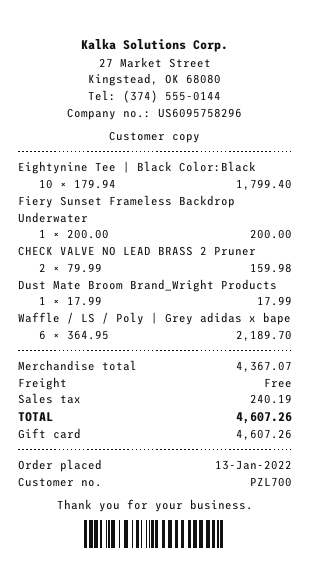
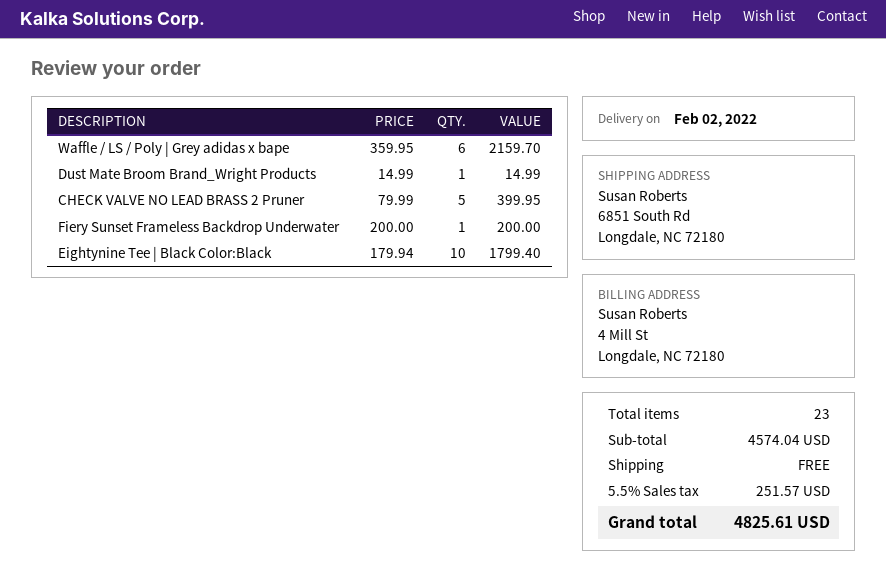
CHECK VALVE NO LEAD BRASS 2 Pruner: 2 x 79.99 = 159.98 -> 5 x 79.99 = 399.95
Dust Mate Broom Brand_Wright Products: 1 x 17.99 = 17.99 -> 1 x 14.99 = 14.99
Waffle / LS / Poly | Grey adidas x bape: 6 x 364.95 = 2189.70 -> 6 x 359.95 = 2159.70
subtotal: 4367.07 -> 4574.04
tax: 240.19 -> 251.57
total: 4607.26 -> 4825.61

